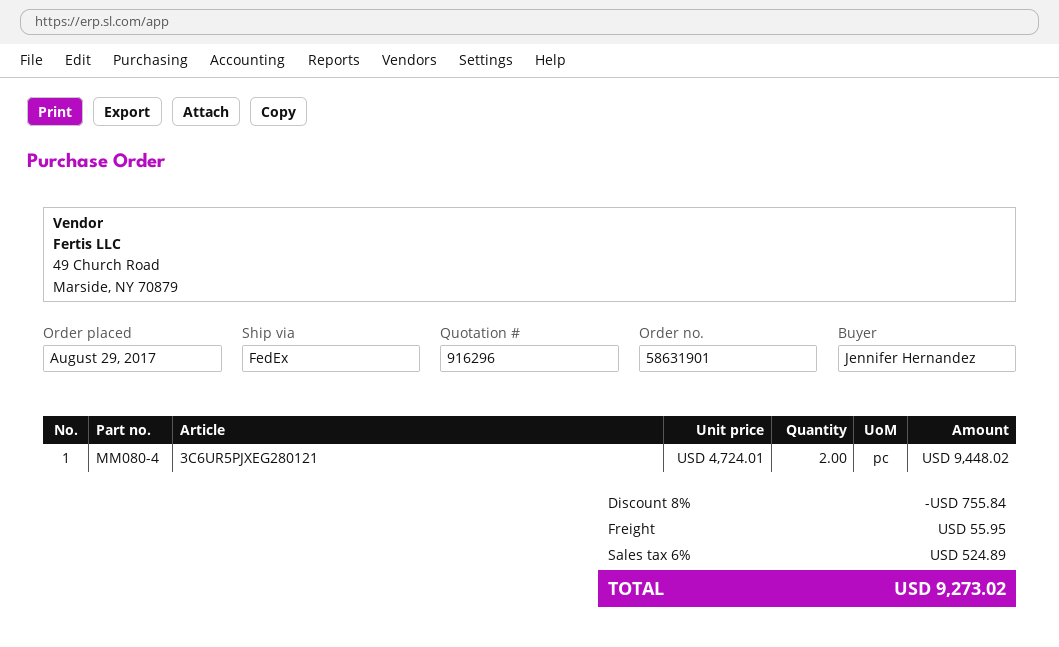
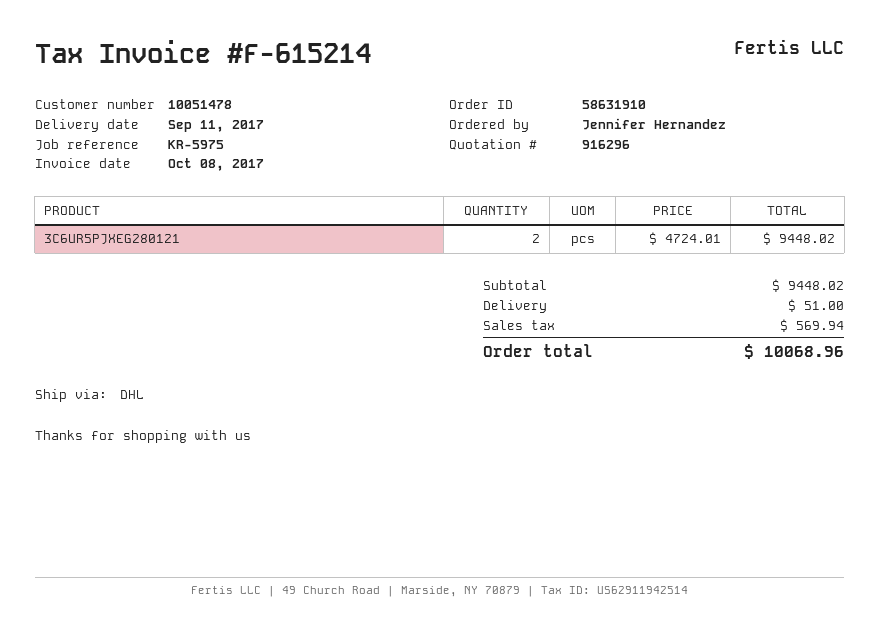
order number: 58631901 -> 58631910
shipping method: FedEx -> DHL
discount: 8% = 755.84 -> none
shipping: 55.95 -> 51.00
tax: 524.89 -> 569.94
total: 9273.02 -> 10068.96

